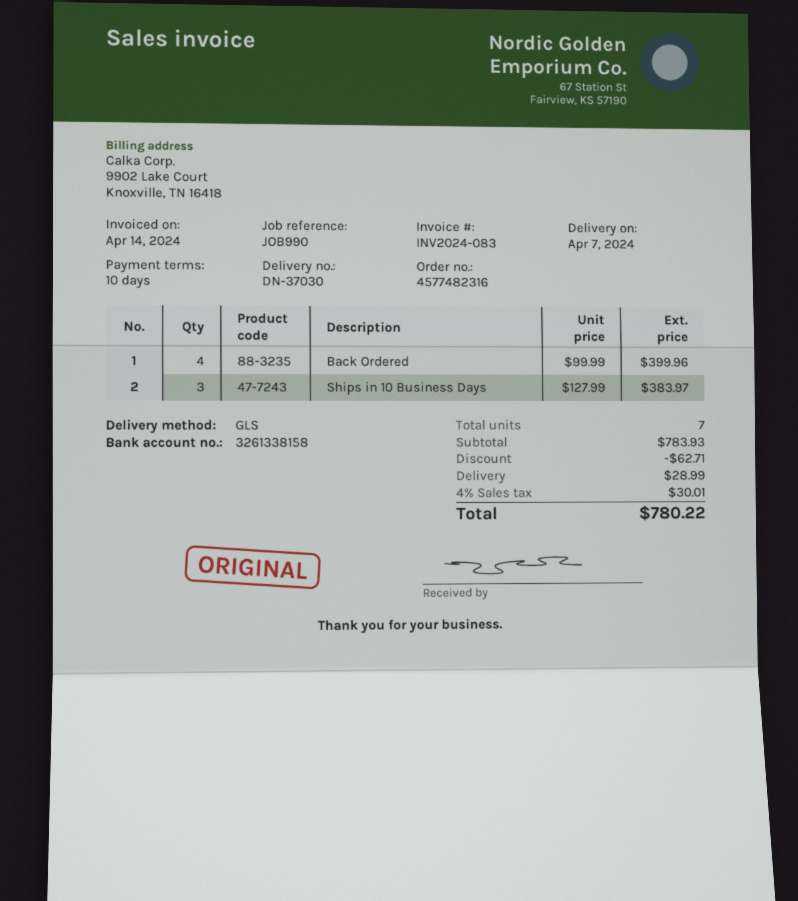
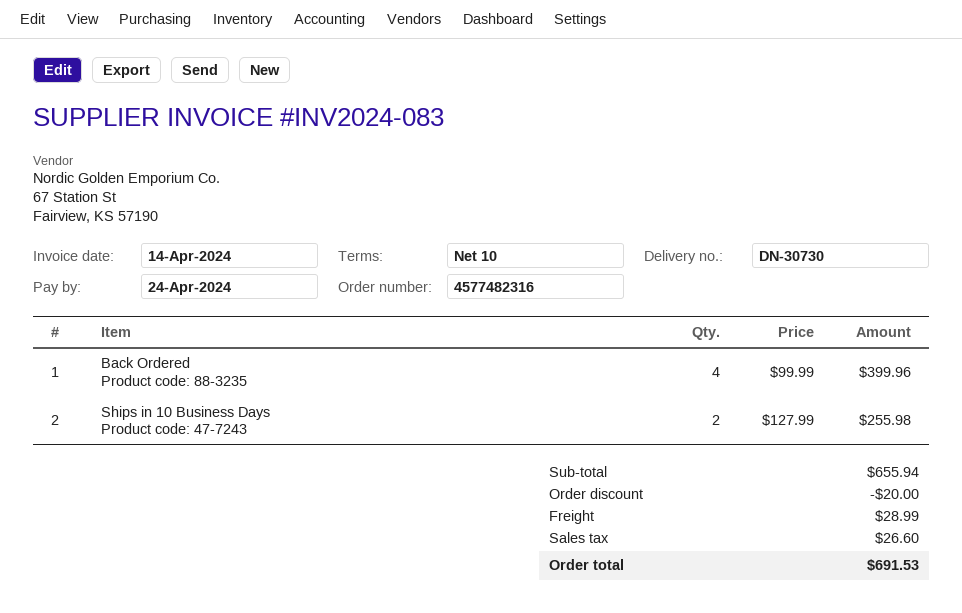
delivery note number: DN-37030 -> DN-30730
Ships in 10 Business Days: 3 x 127.99 = 383.97 -> 2 x 127.99 = 255.98
subtotal: 783.93 -> 655.94
discount: 62.71 -> 20.00
tax: 30.01 -> 26.60
total: 780.22 -> 691.53

